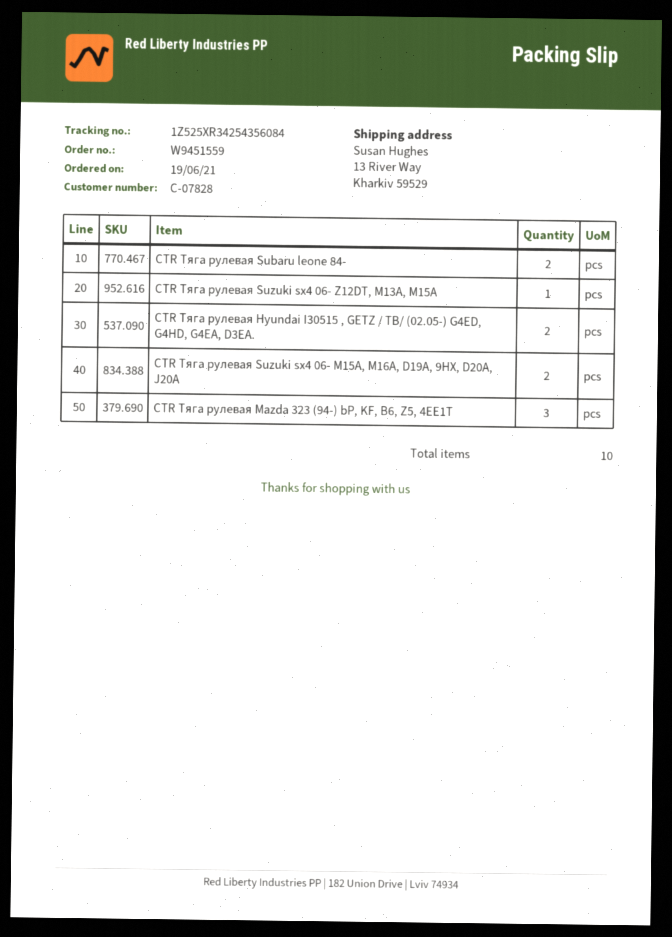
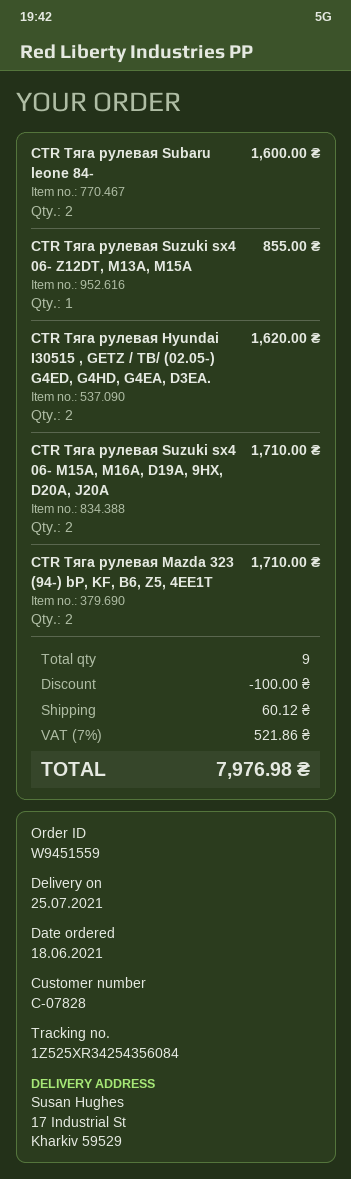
order date: 2021-06-19 -> 2021-06-18
ship to: 13 River Way, Kharkiv 59529 -> 17 Industrial St, Kharkiv 59529
CTR Тяга рулевая Mazda 323 (94-) bP, KF, B6, Z5, 4EE1T: 3 -> 2
total quantity: 10 -> 9

